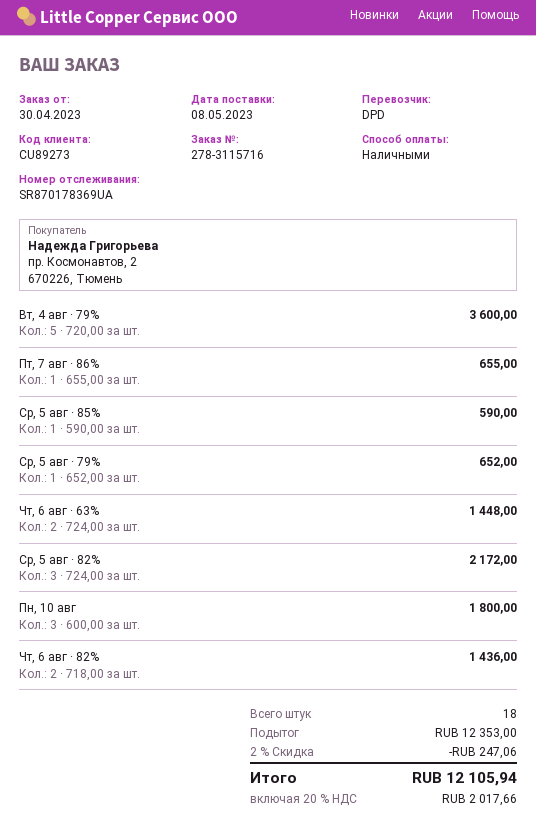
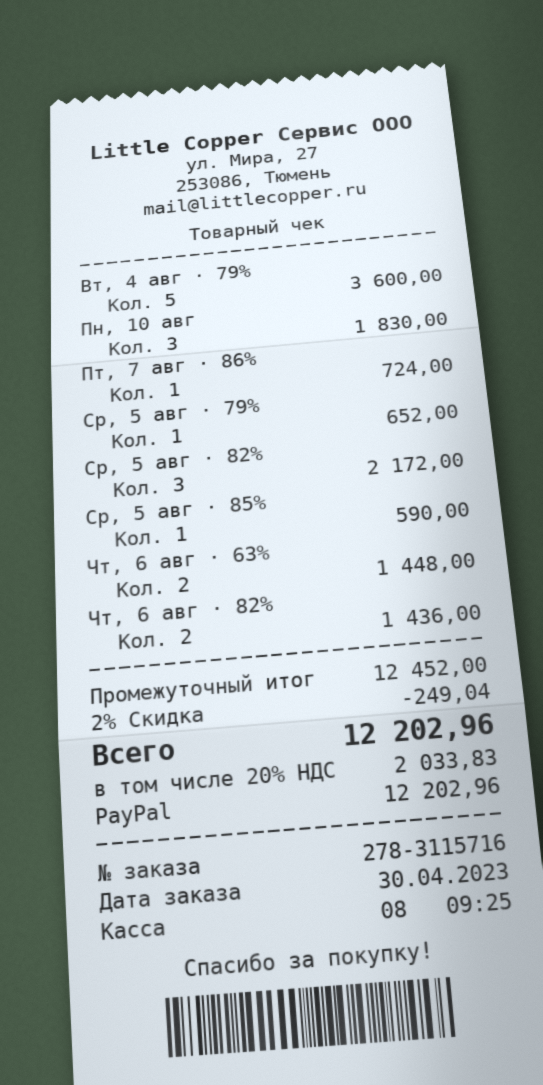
payment method: cash -> PayPal
Пт, 7 авг · 86%: 1 for 655.00 -> 1 for 724.00
Пн, 10 авг: 3 for 1800.00 -> 3 for 1830.00
subtotal: 12353.00 -> 12452.00
discount: 2% = 247.06 -> 2% = 249.04
tax: 20% = 2017.66 -> 20% = 2033.83
total: 12105.94 -> 12202.96

